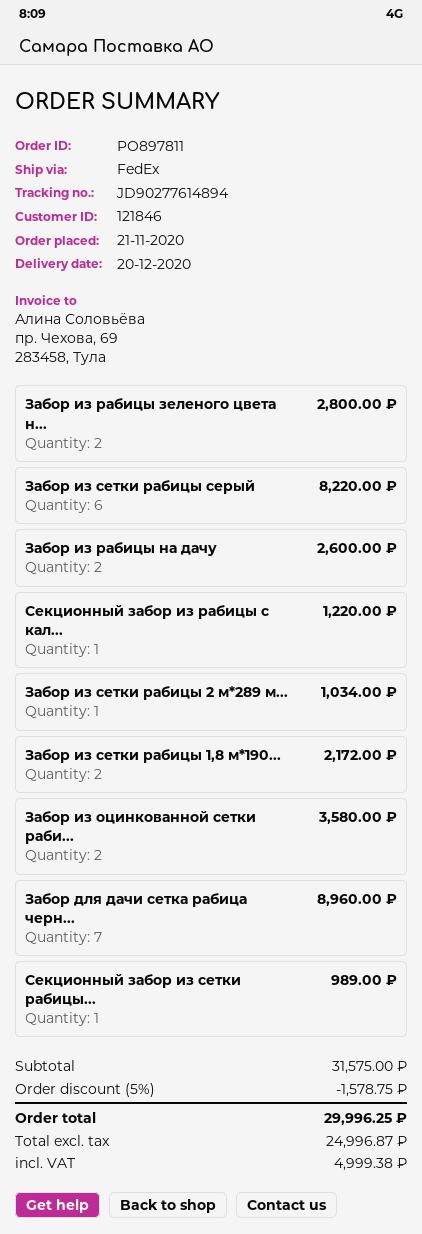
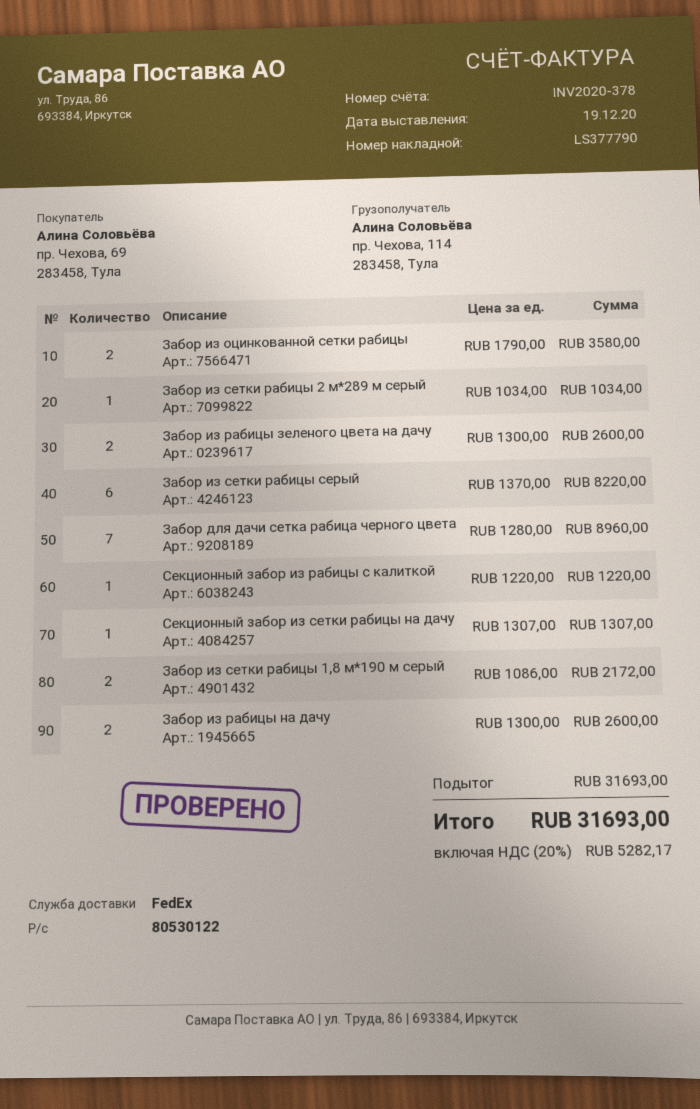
Забор из рабицы зеленого цвета н...: 2 for 2800.00 -> 2 for 2600.00
Секционный забор из сетки рабицы...: 1 for 989.00 -> 1 for 1307.00
subtotal: 31575.00 -> 31693.00
discount: 5% = 1578.75 -> none
tax: 4999.38 -> 5282.17
total: 29996.25 -> 31693.00

